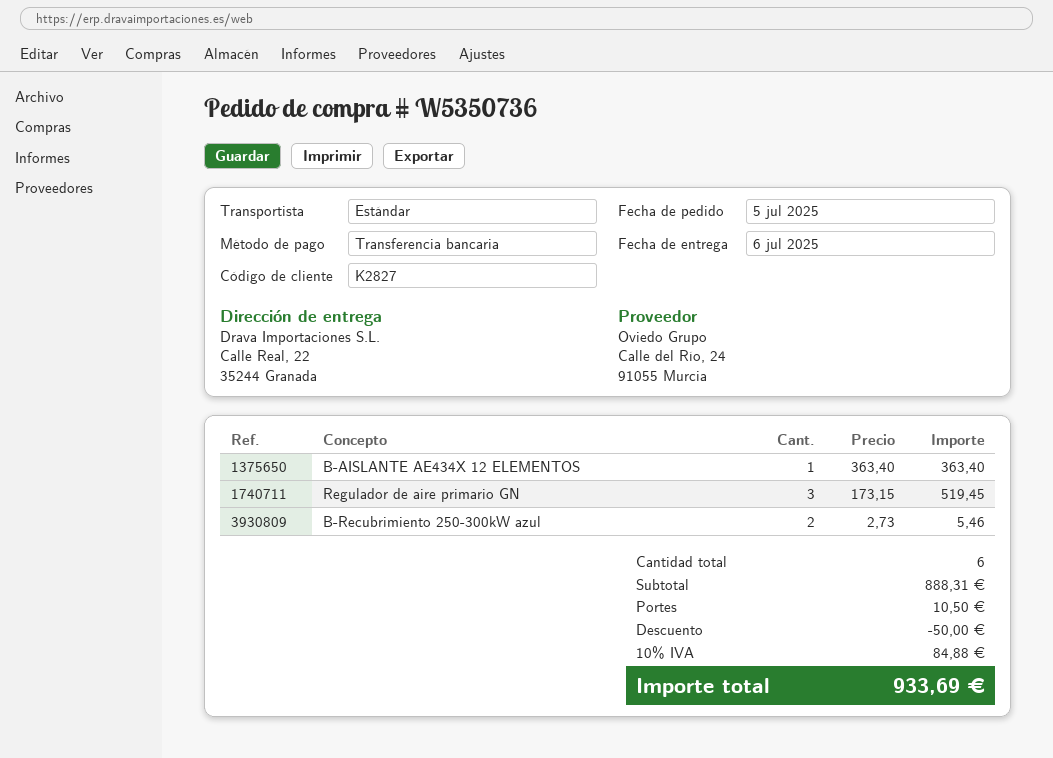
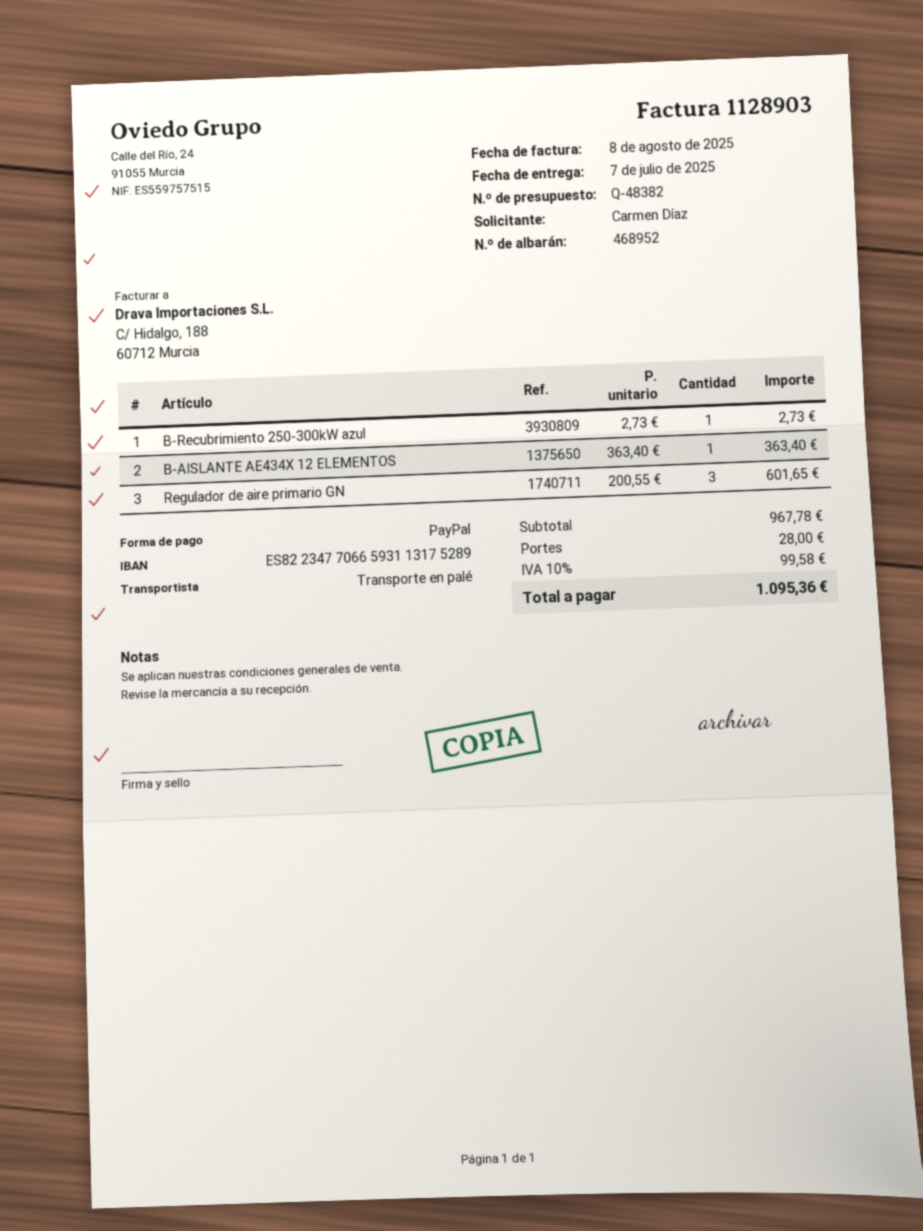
delivery date: 2025-07-06 -> 2025-07-07
payment method: bank transfer -> PayPal
shipping method: standard -> pallet freight
Regulador de aire primario GN: 3 x 173.15 = 519.45 -> 3 x 200.55 = 601.65
B-Recubrimiento 250-300kW azul: 2 x 2.73 = 5.46 -> 1 x 2.73 = 2.73
subtotal: 888.31 -> 967.78
discount: 50.00 -> none
shipping: 10.50 -> 28.00
tax: 10% = 84.88 -> 10% = 99.58
total: 933.69 -> 1095.36

